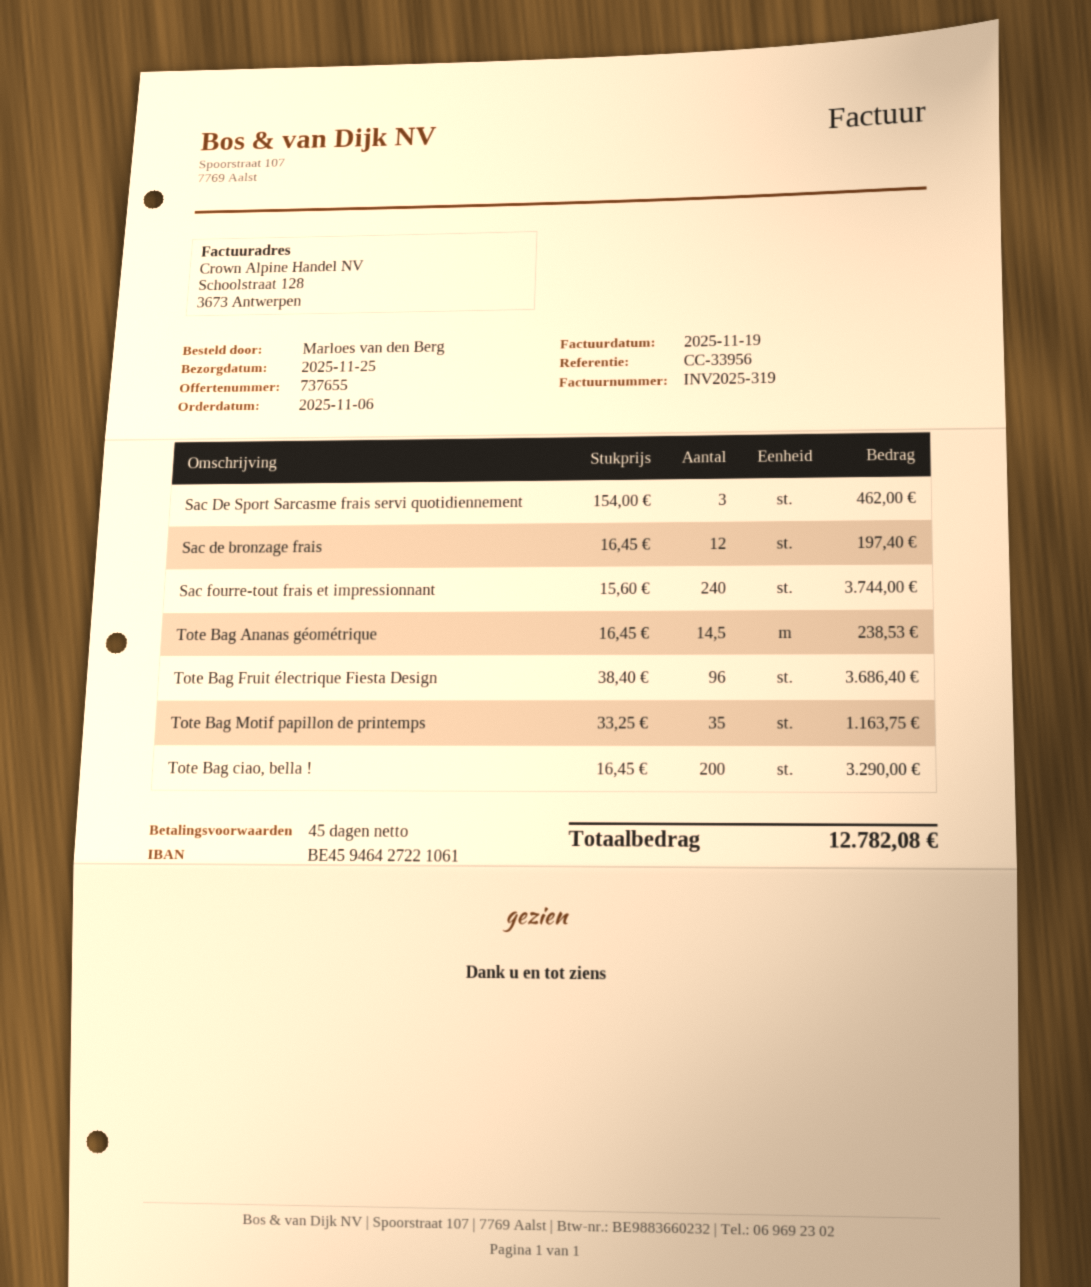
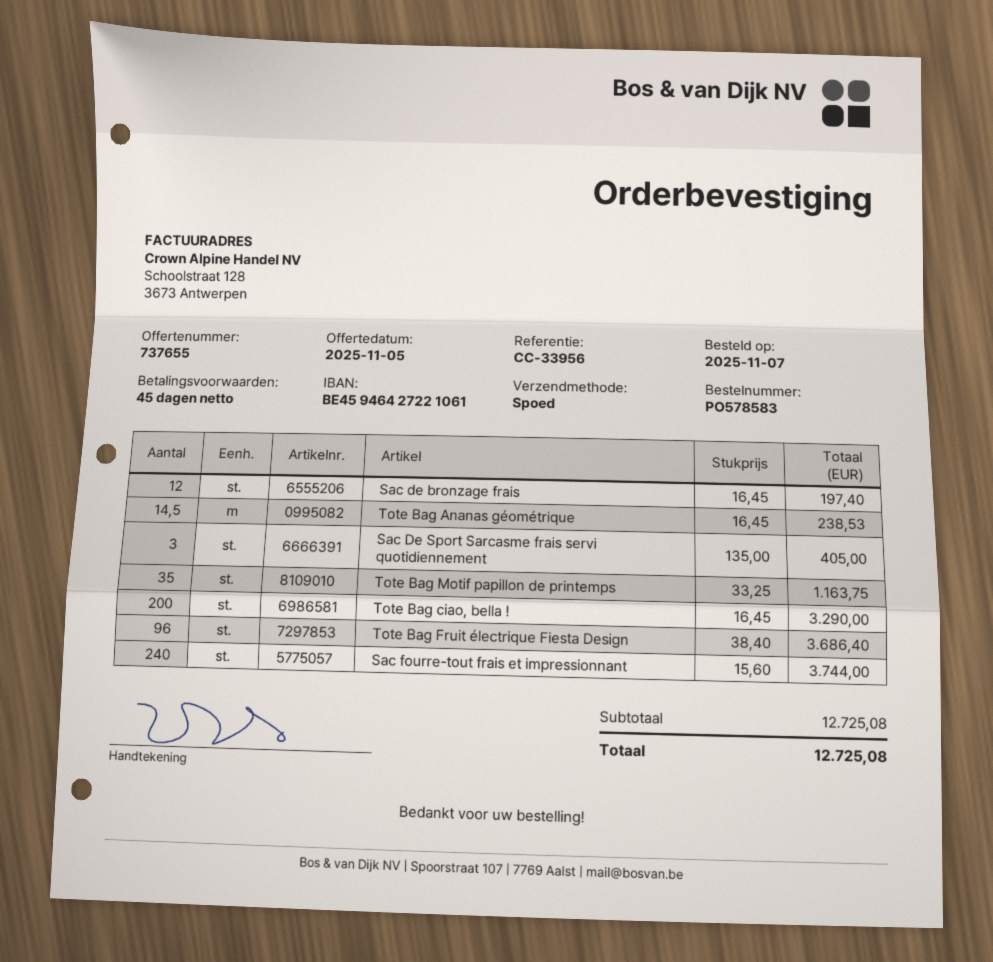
order date: 2025-11-06 -> 2025-11-07
Sac De Sport Sarcasme frais servi quotidiennement: 3 x 154.00 = 462.00 -> 3 x 135.00 = 405.00
total: 12782.08 -> 12725.08

